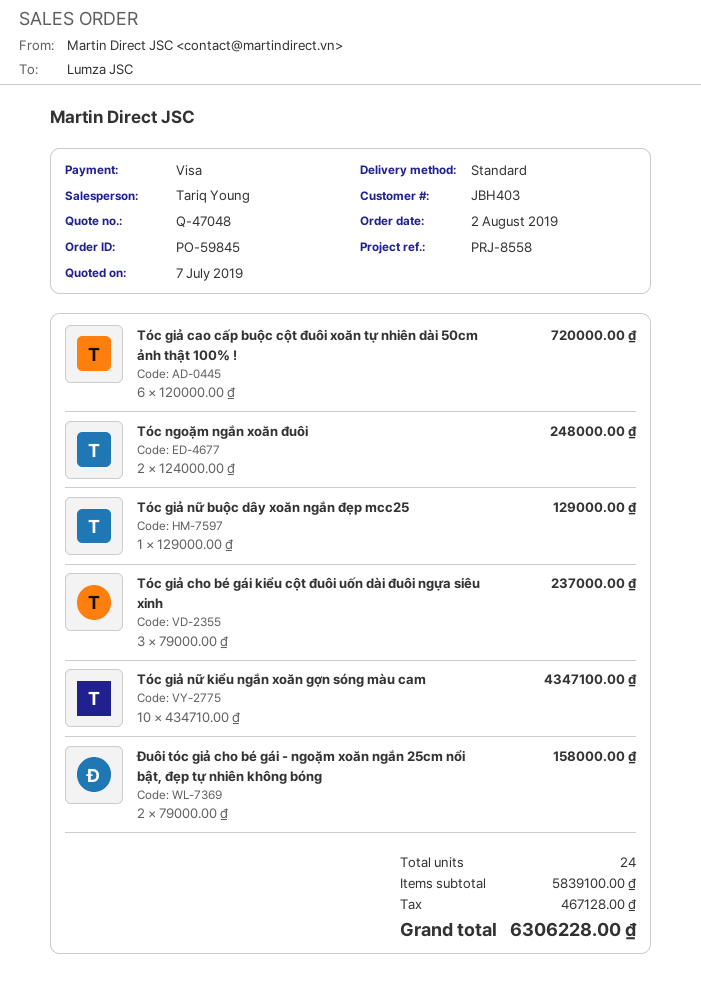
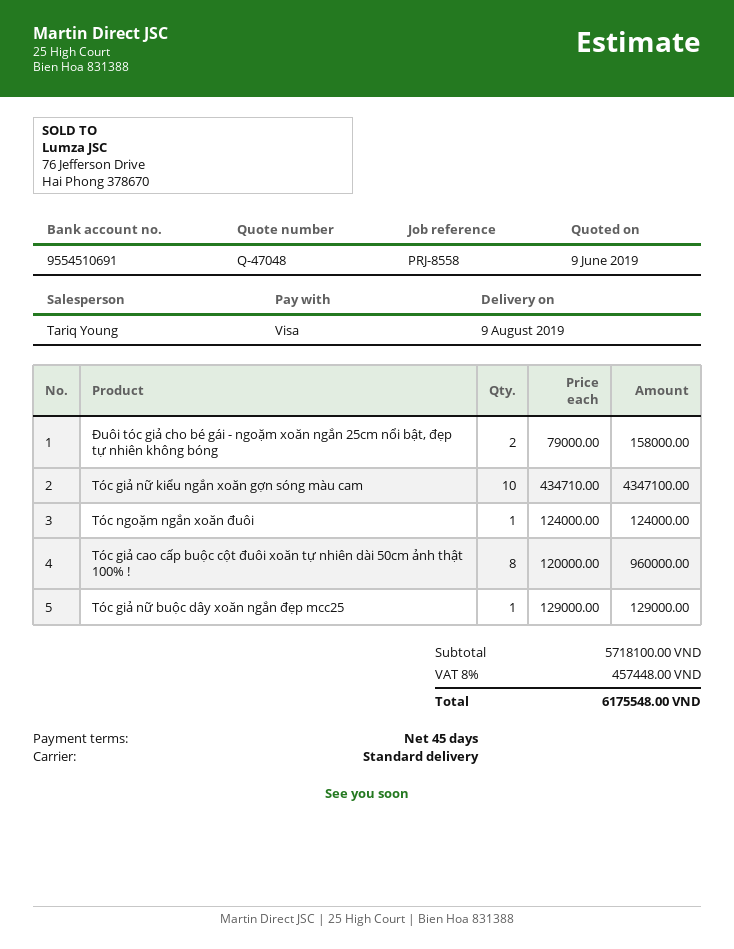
quote date: 2019-07-07 -> 2019-06-09
Tóc giả cao cấp buộc cột đuôi xoăn tự nhiên dài 50cm ảnh thật 100% !: 6 x 120000.00 = 720000.00 -> 8 x 120000.00 = 960000.00
Tóc ngoặm ngắn xoăn đuôi: 2 x 124000.00 = 248000.00 -> 1 x 124000.00 = 124000.00
Tóc giả cho bé gái kiểu cột đuôi uốn dài đuôi ngựa siêu xinh: 3 x 79000.00 = 237000.00 -> none
subtotal: 5839100.00 -> 5718100.00
tax: 467128.00 -> 457448.00
total: 6306228.00 -> 6175548.00

